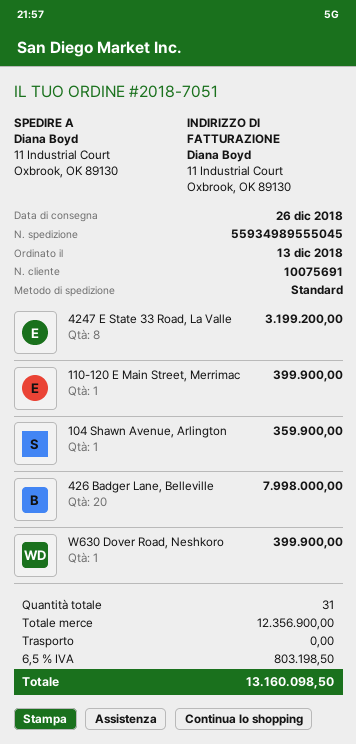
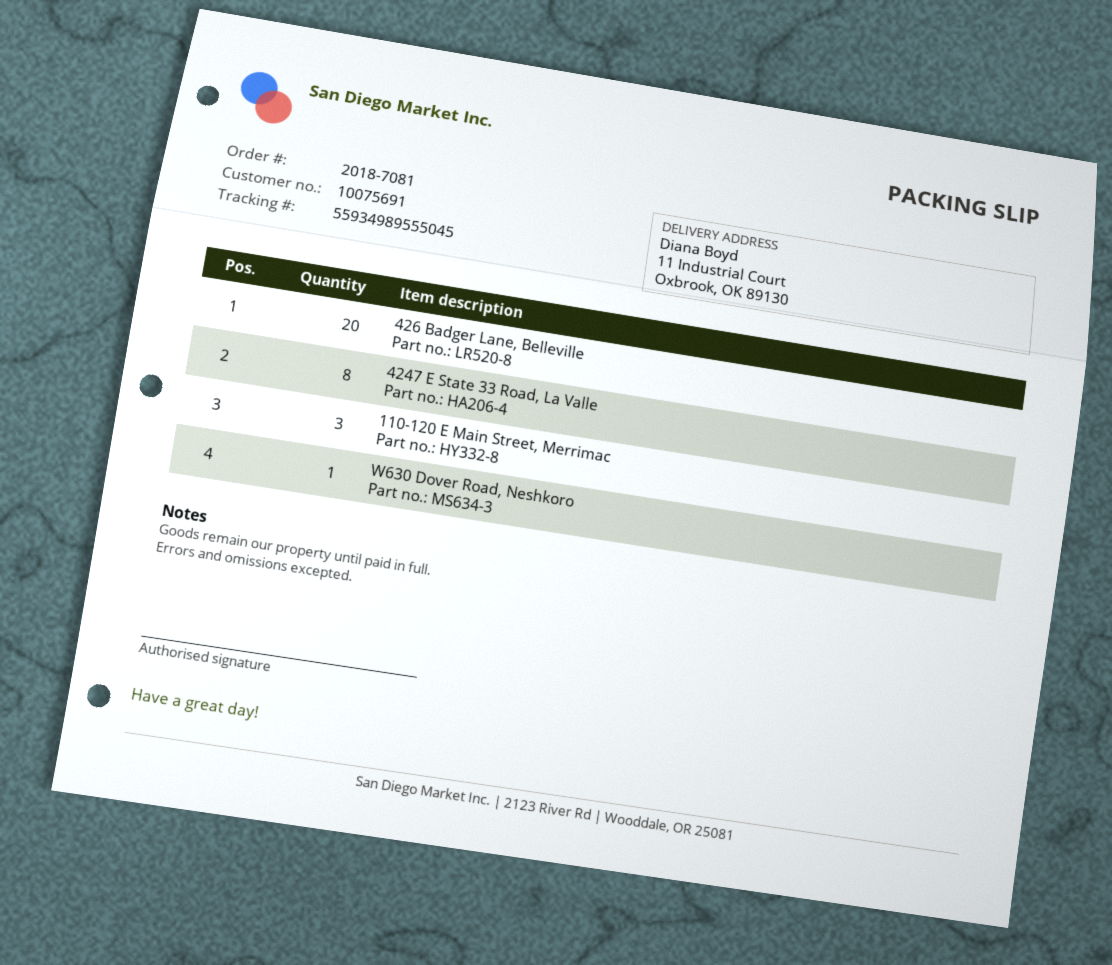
order number: 2018-7051 -> 2018-7081
110-120 E Main Street, Merrimac: 1 -> 3
104 Shawn Avenue, Arlington: 1 -> none

